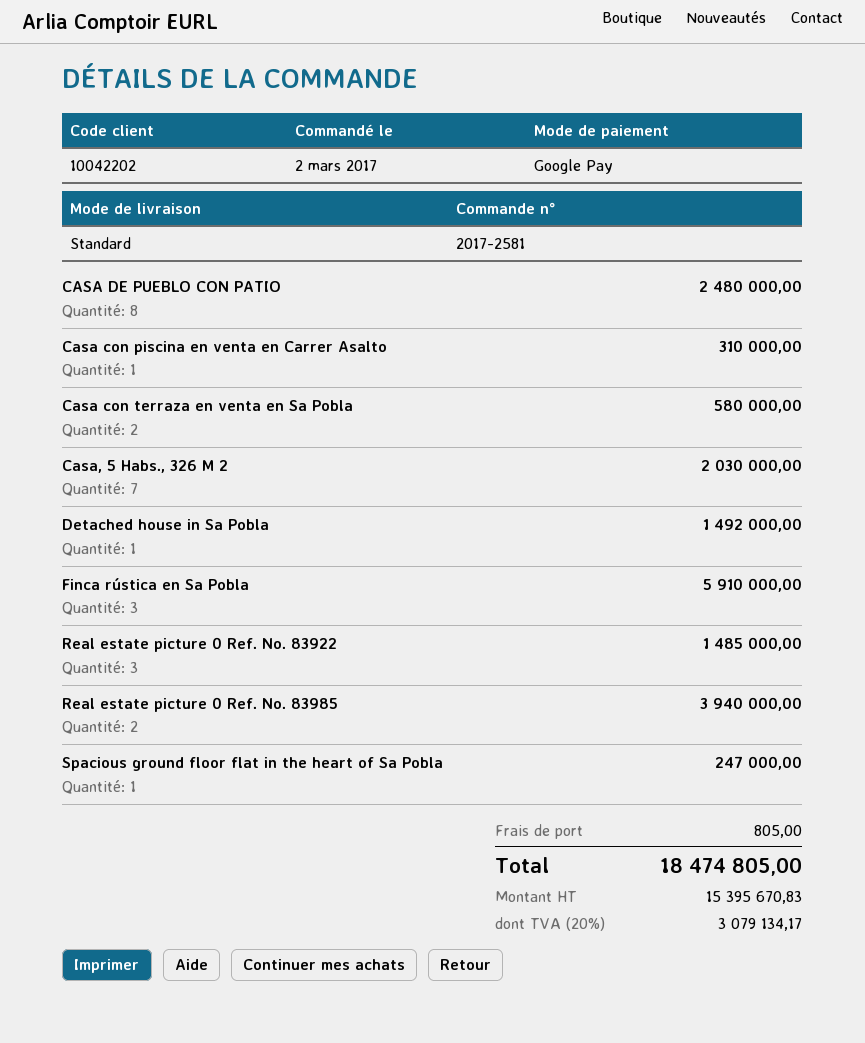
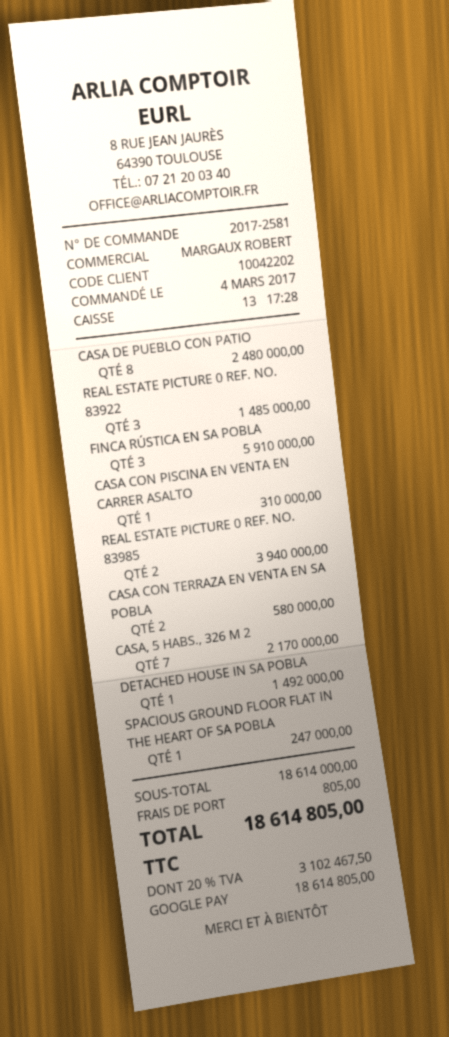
order date: 2017-03-02 -> 2017-03-04
Casa, 5 Habs., 326 M 2: 7 for 2030000.00 -> 7 for 2170000.00
tax: 20% = 3079134.17 -> 20% = 3102467.50
total: 18474805.00 -> 18614805.00

